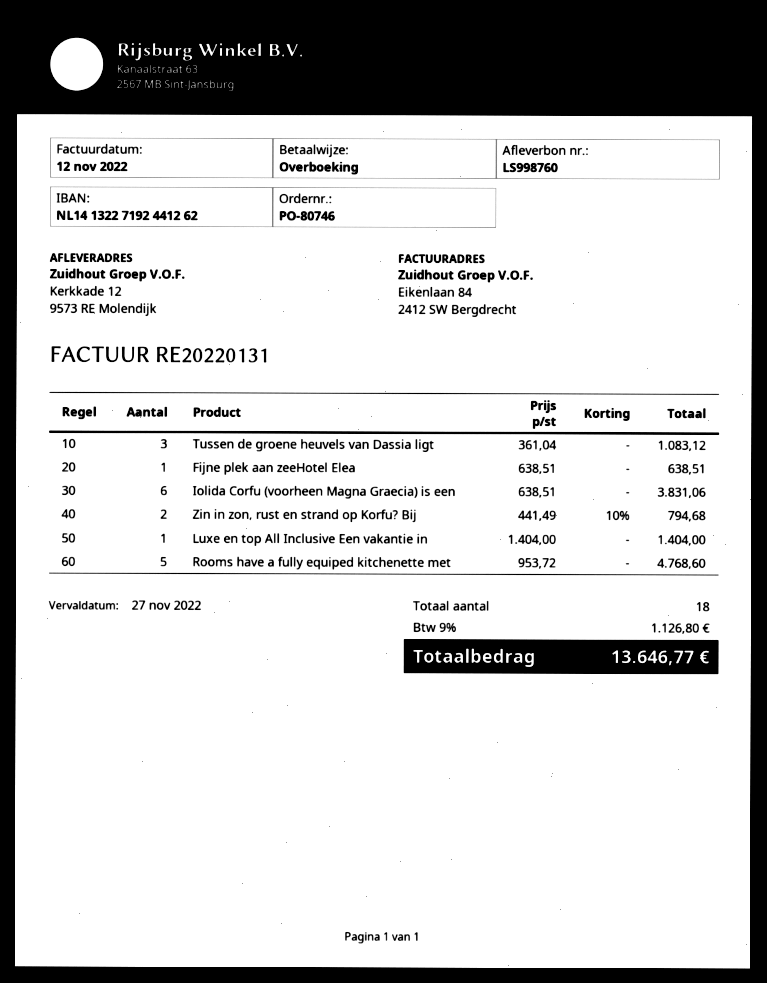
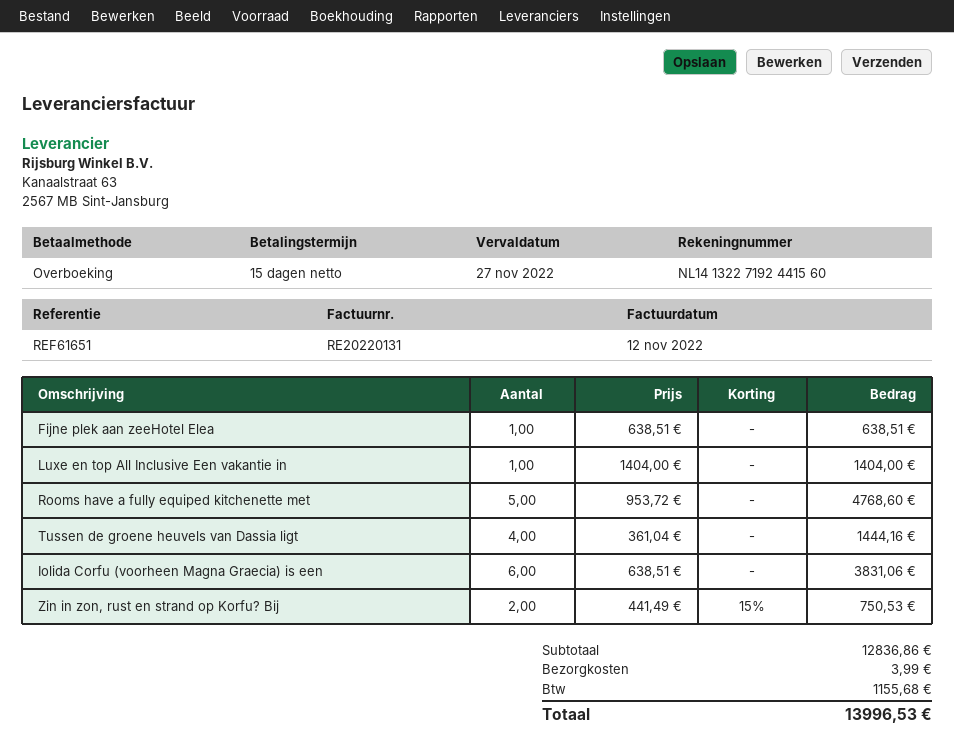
bank account: NL1413227192441262 -> NL1413227192441560
Tussen de groene heuvels van Dassia ligt: 3 x 361.04 = 1083.12 -> 4 x 361.04 = 1444.16
Zin in zon, rust en strand op Korfu? Bij: 2 x 441.49 - 10% = 794.68 -> 2 x 441.49 - 15% = 750.53
shipping: none -> 3.99
tax: 1126.80 -> 1155.68
total: 13646.77 -> 13996.53

